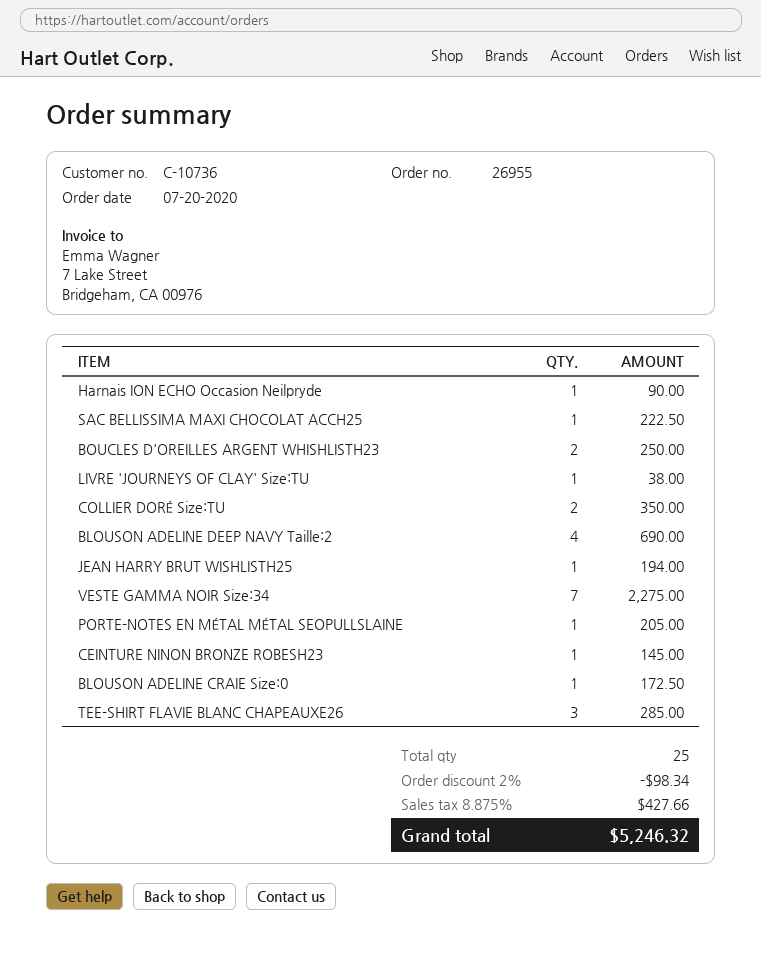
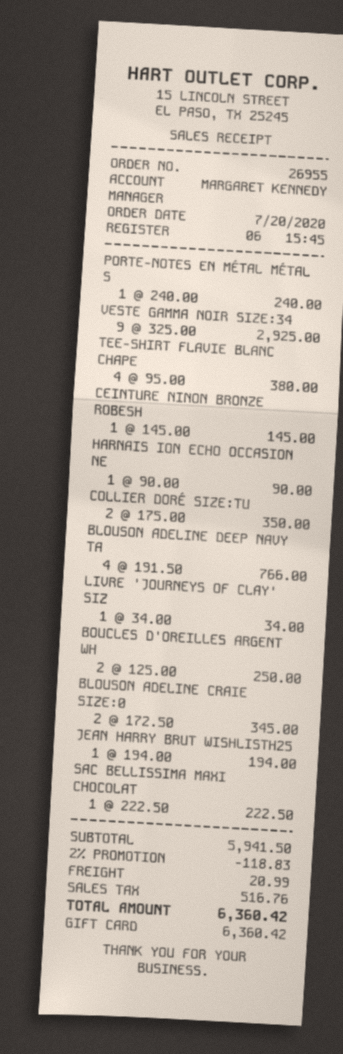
LIVRE 'JOURNEYS OF CLAY' Size:TU: 1 for 38.00 -> 1 for 34.00
BLOUSON ADELINE DEEP NAVY Taille:2: 4 for 690.00 -> 4 for 766.00
VESTE GAMMA NOIR Size:34: 7 for 2275.00 -> 9 for 2925.00
PORTE-NOTES EN MÉTAL MÉTAL SEOPULLSLAINE: 1 for 205.00 -> 1 for 240.00
BLOUSON ADELINE CRAIE Size:0: 1 for 172.50 -> 2 for 345.00
TEE-SHIRT FLAVIE BLANC CHAPEAUXE26: 3 for 285.00 -> 4 for 380.00
discount: 2% = 98.34 -> 2% = 118.83
shipping: none -> 20.99
tax: 427.66 -> 516.76
total: 5246.32 -> 6360.42

